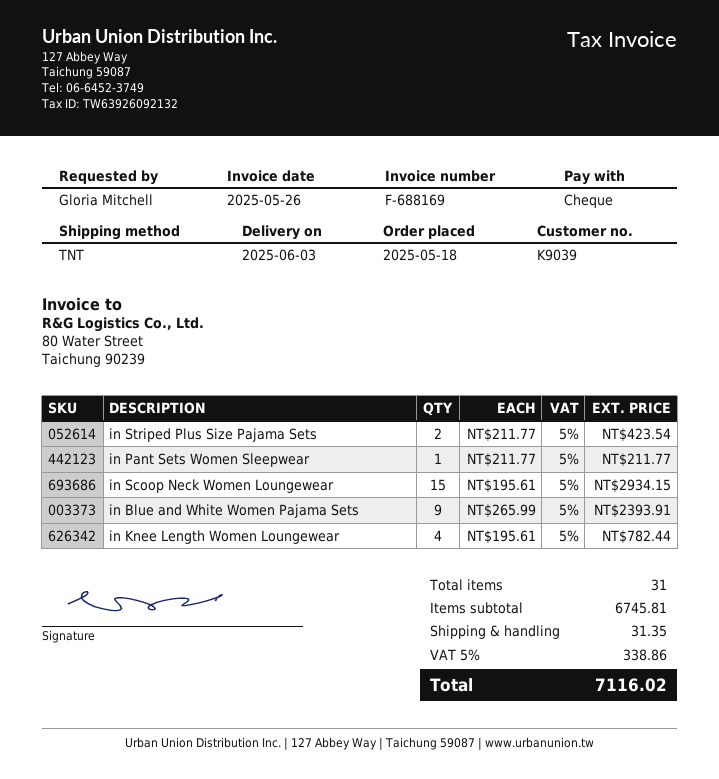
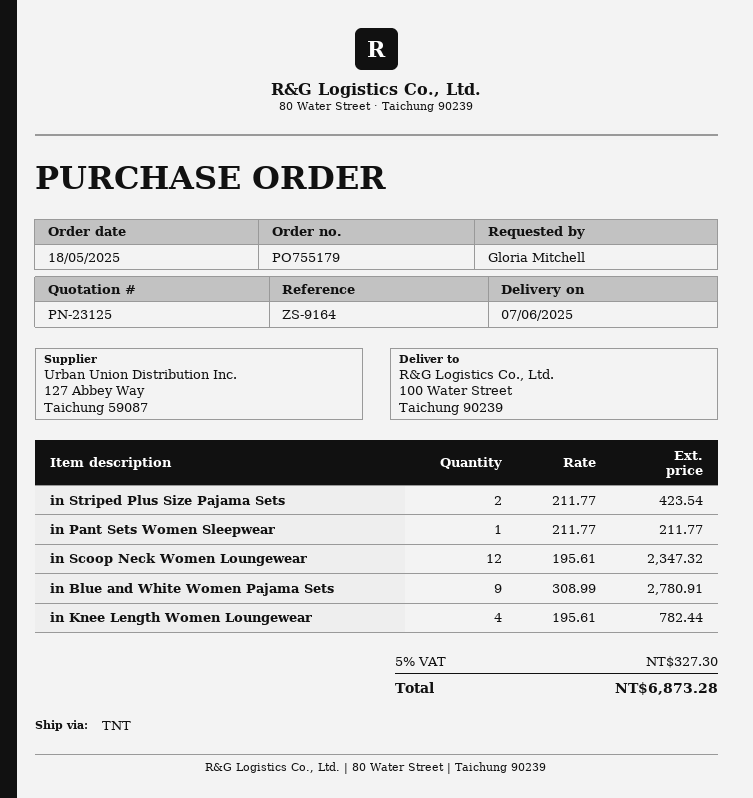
delivery date: 2025-06-03 -> 2025-06-07
in Scoop Neck Women Loungewear: 15 x 195.61 = 2934.15 -> 12 x 195.61 = 2347.32
in Blue and White Women Pajama Sets: 9 x 265.99 = 2393.91 -> 9 x 308.99 = 2780.91
shipping: 31.35 -> none
tax: 5% = 338.86 -> 5% = 327.30
total: 7116.02 -> 6873.28

